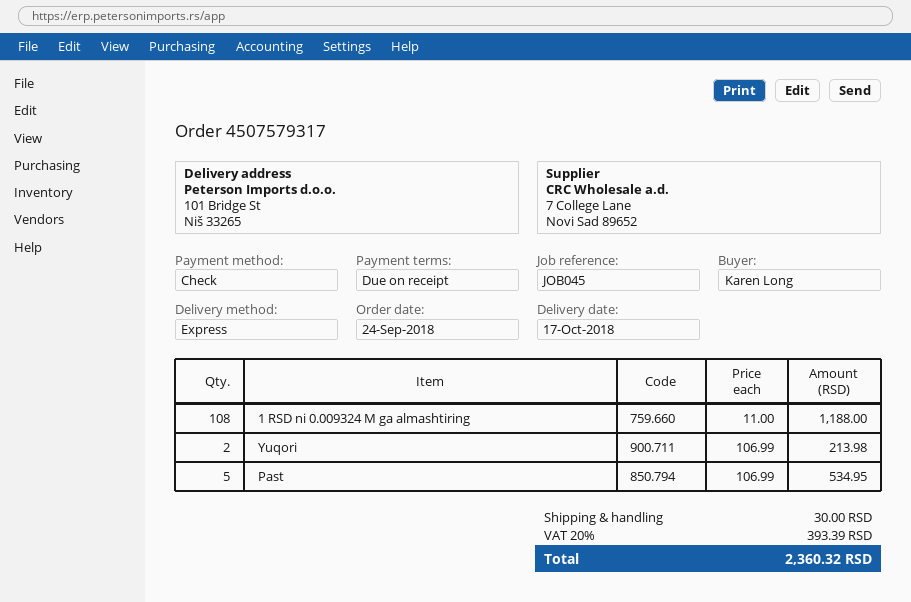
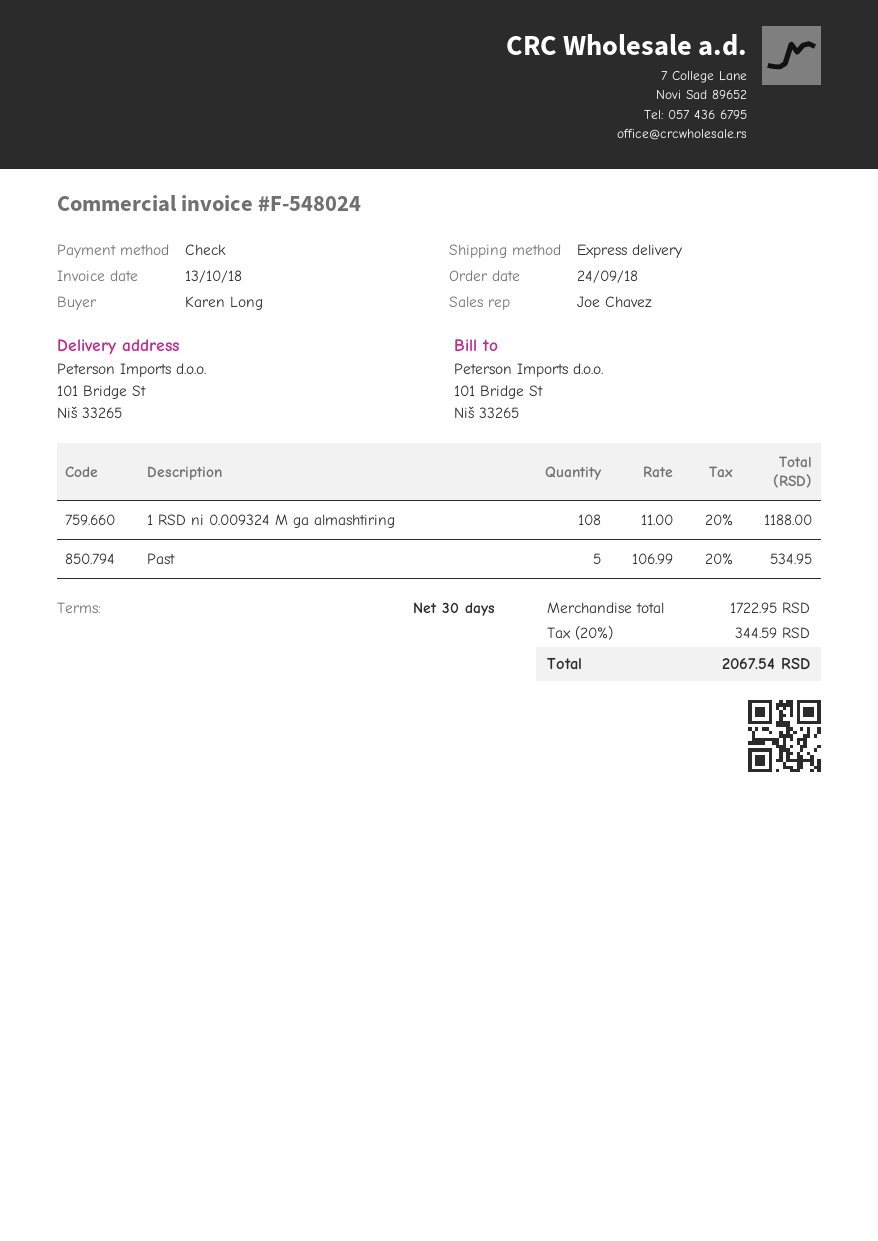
payment terms: on receipt -> 30 days
Yuqori: 2 x 106.99 = 213.98 -> none
shipping: 30.00 -> none
tax: 20% = 393.39 -> 20% = 344.59
total: 2360.32 -> 2067.54

